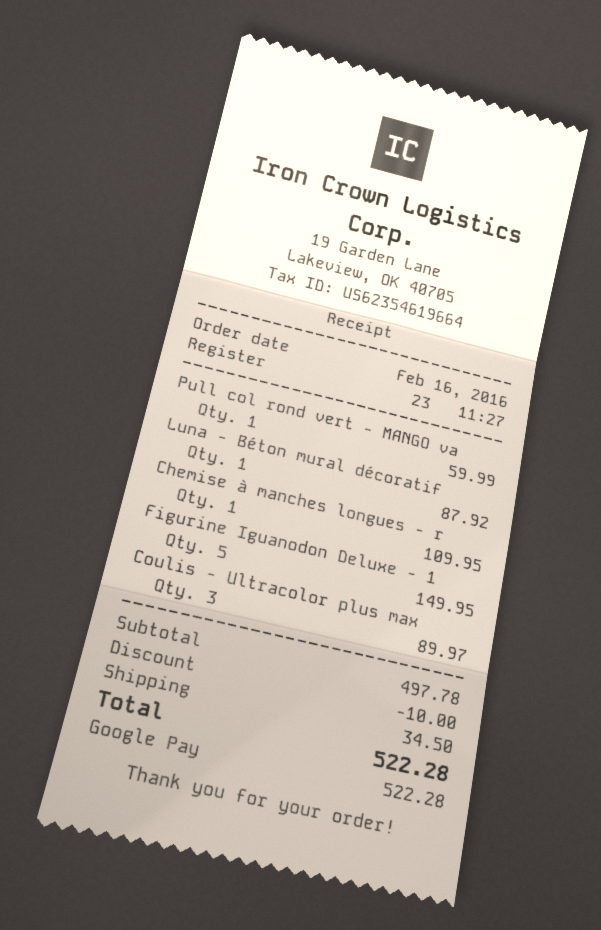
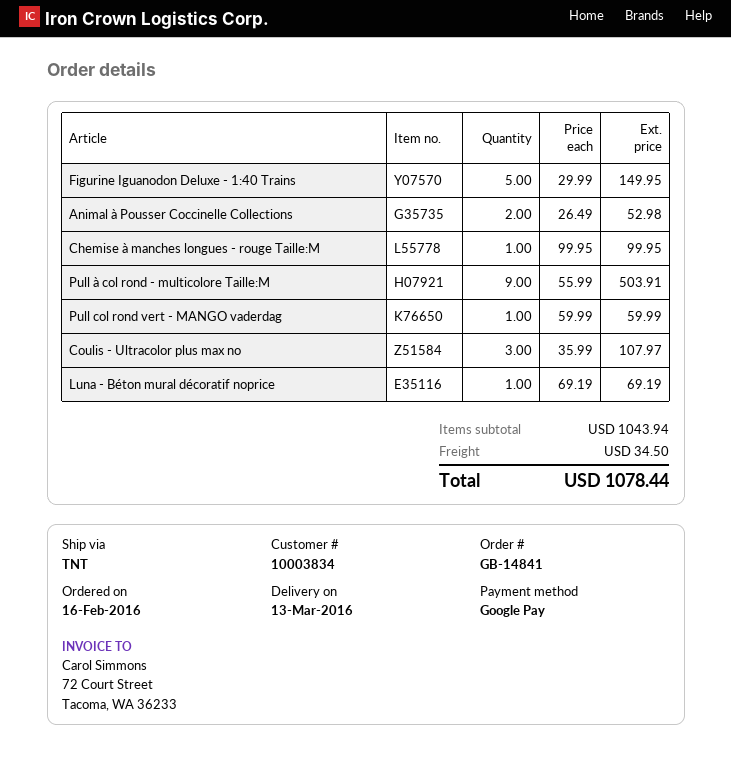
Luna - Béton mural décoratif: 1 for 87.92 -> 1 for 69.19
Chemise à manches longues - r: 1 for 109.95 -> 1 for 99.95
Coulis - Ultracolor plus max: 3 for 89.97 -> 3 for 107.97
Animal à Pousser Coccinelle Collections: none -> 2 for 52.98
Pull à col rond - multicolore Taille:M: none -> 9 for 503.91
subtotal: 497.78 -> 1043.94
discount: 10.00 -> none
total: 522.28 -> 1078.44

